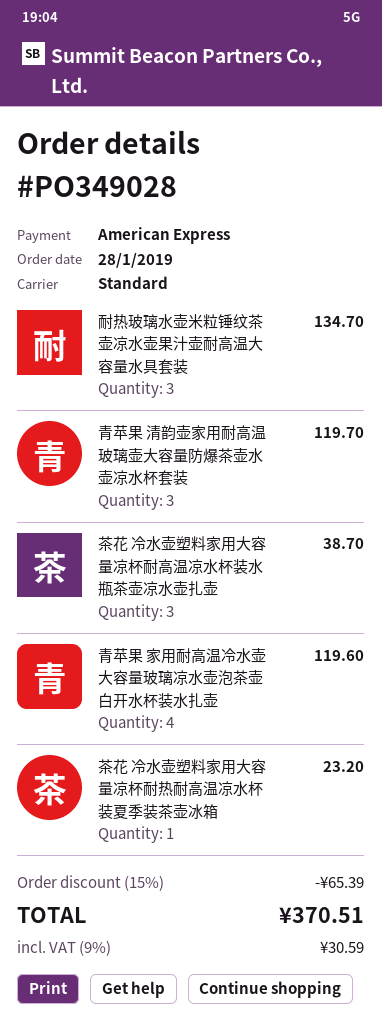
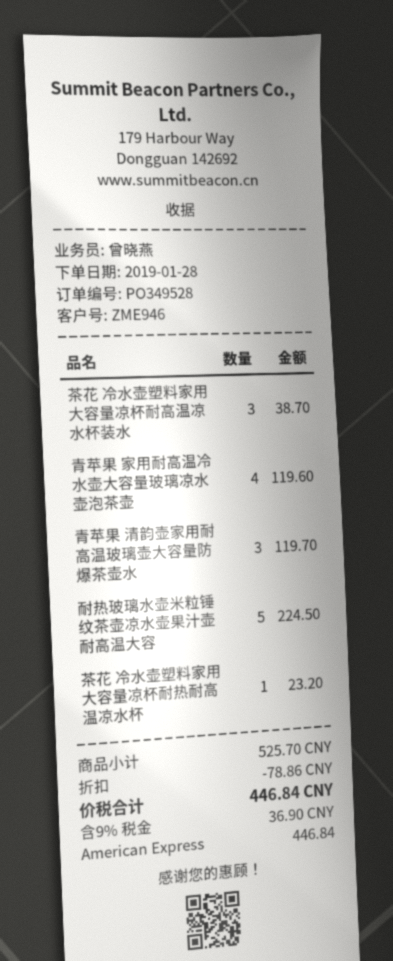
order number: PO349028 -> PO349528
耐热玻璃水壶米粒锤纹茶壶凉水壶果汁壶耐高温大容量水具套装: 3 for 134.70 -> 5 for 224.50
discount: 65.39 -> 78.86
tax: 9% = 30.59 -> 9% = 36.90
total: 370.51 -> 446.84

